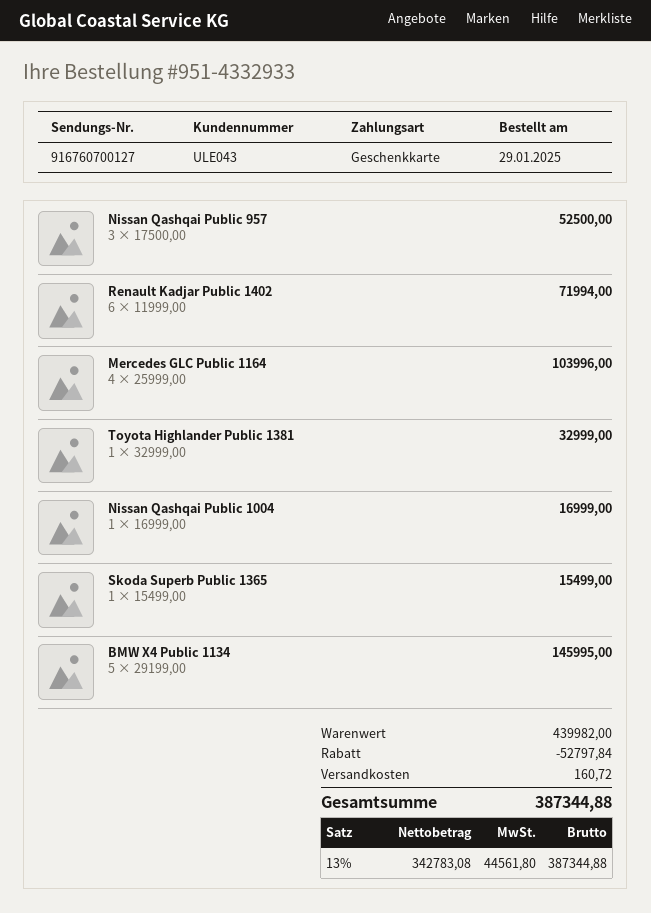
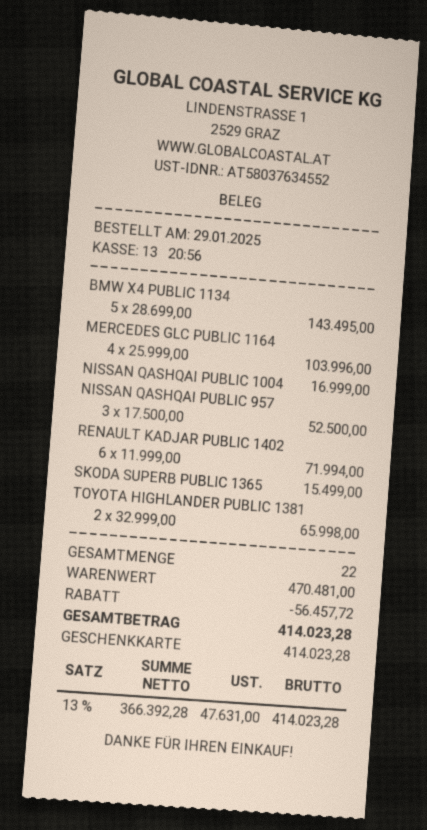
Toyota Highlander Public 1381: 1 x 32999.00 = 32999.00 -> 2 x 32999.00 = 65998.00
BMW X4 Public 1134: 5 x 29199.00 = 145995.00 -> 5 x 28699.00 = 143495.00
subtotal: 439982.00 -> 470481.00
discount: 52797.84 -> 56457.72
shipping: 160.72 -> none
net: 342783.08 -> 366392.28
tax: 13% = 44561.80 -> 13% = 47631.00
total: 387344.88 -> 414023.28

